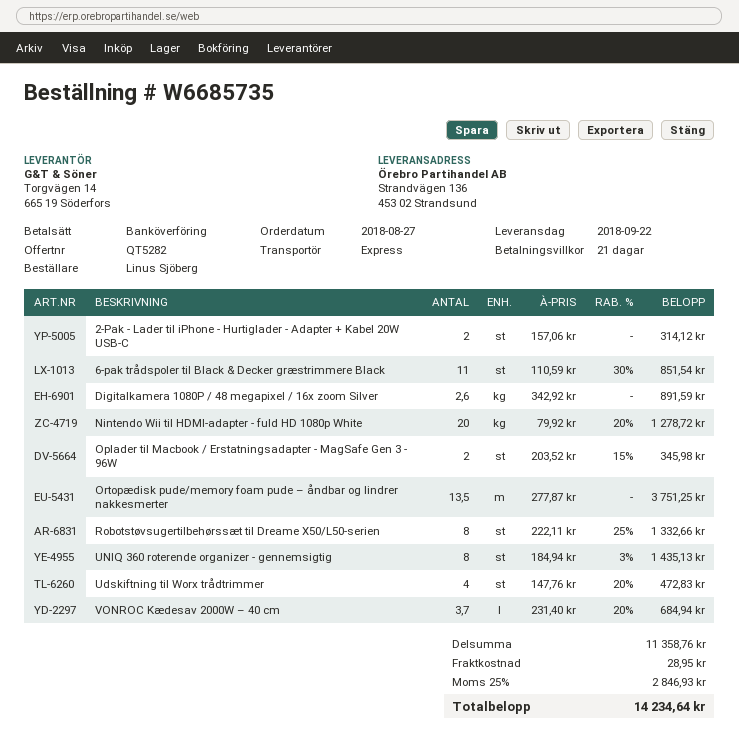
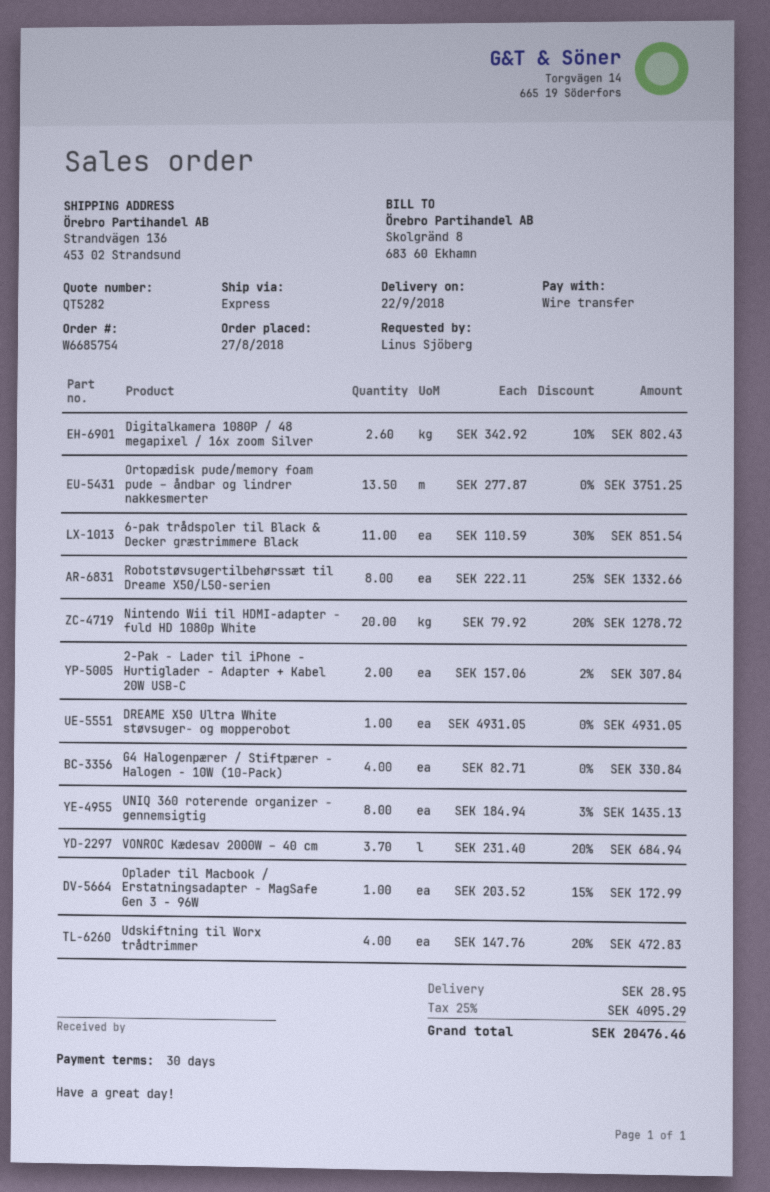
order number: W6685735 -> W6685754
payment terms: 21 days -> 30 days
2-Pak - Lader til iPhone - Hurtiglader - Adapter + Kabel 20W USB-C: 2 x 157.06 = 314.12 -> 2 x 157.06 - 2% = 307.84
Digitalkamera 1080P / 48 megapixel / 16x zoom Silver: 2.6 x 342.92 = 891.59 -> 2.6 x 342.92 - 10% = 802.43
Oplader til Macbook / Erstatningsadapter - MagSafe Gen 3 - 96W: 2 x 203.52 - 15% = 345.98 -> 1 x 203.52 - 15% = 172.99
DREAME X50 Ultra White støvsuger- og mopperobot: none -> 1 x 4931.05 = 4931.05
G4 Halogenpærer / Stiftpærer - Halogen - 10W (10-Pack): none -> 4 x 82.71 = 330.84
tax: 25% = 2846.93 -> 25% = 4095.29
total: 14234.64 -> 20476.46

